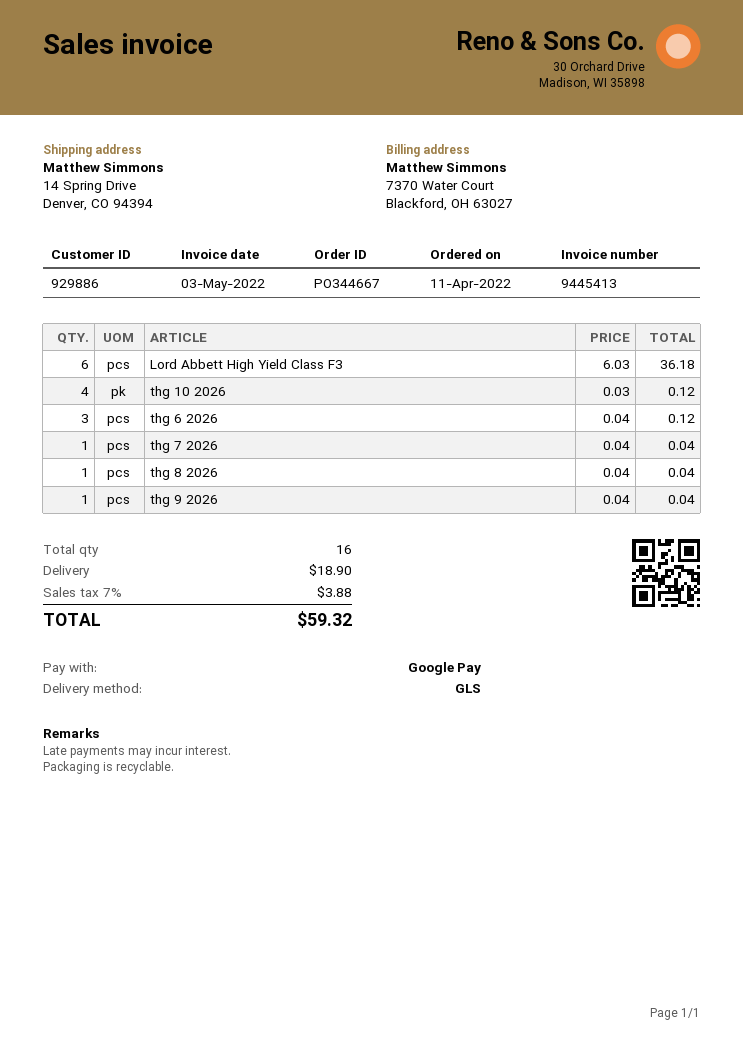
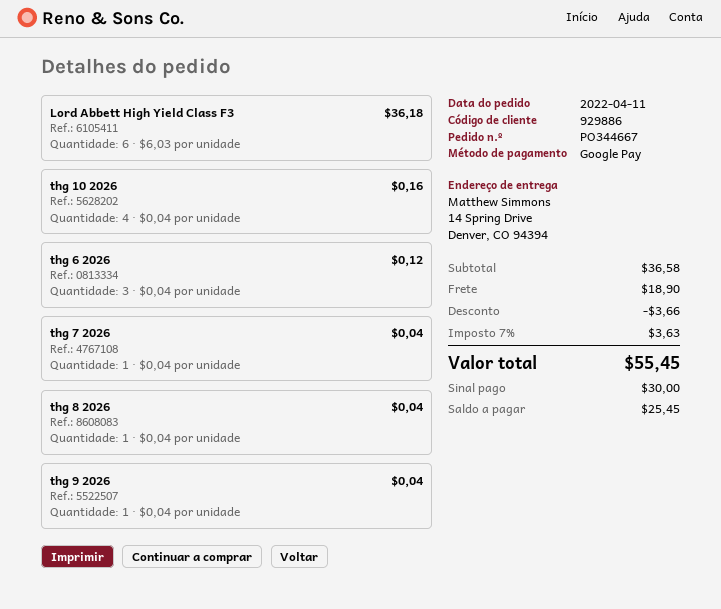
thg 10 2026: 4 x 0.03 = 0.12 -> 4 x 0.04 = 0.16
discount: none -> 3.66
tax: 7% = 3.88 -> 7% = 3.63
total: 59.32 -> 55.45

